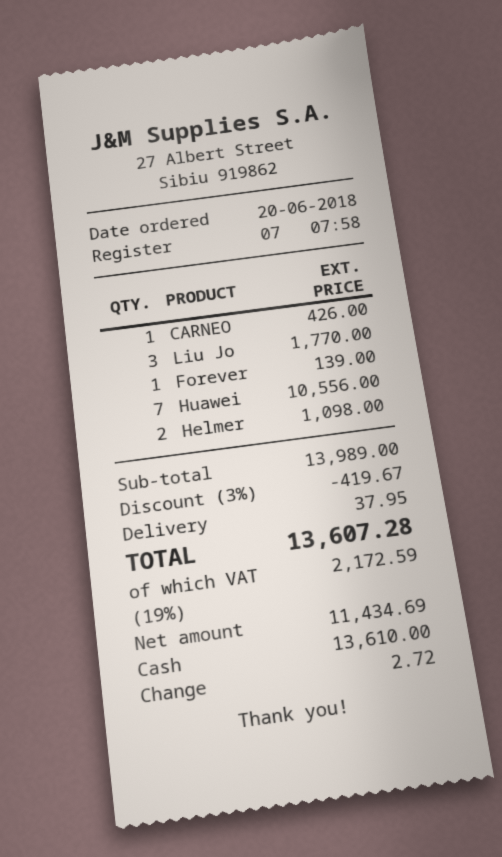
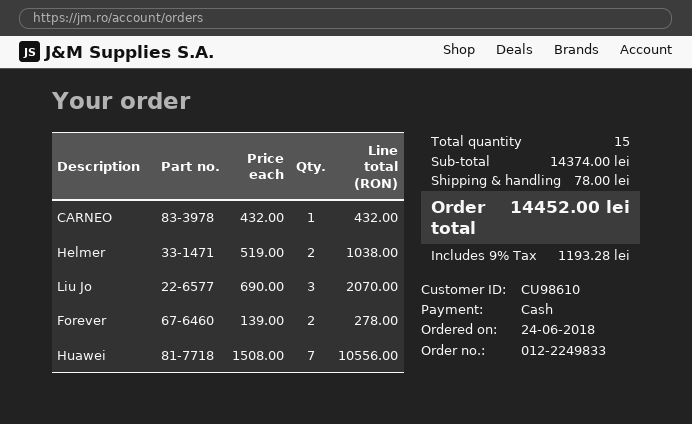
order date: 2018-06-20 -> 2018-06-24
CARNEO: 1 for 426.00 -> 1 for 432.00
Liu Jo: 3 for 1770.00 -> 3 for 2070.00
Forever: 1 for 139.00 -> 2 for 278.00
Helmer: 2 for 1098.00 -> 2 for 1038.00
subtotal: 13989.00 -> 14374.00
discount: 3% = 419.67 -> none
shipping: 37.95 -> 78.00
tax: 19% = 2172.59 -> 9% = 1193.28
total: 13607.28 -> 14452.00

